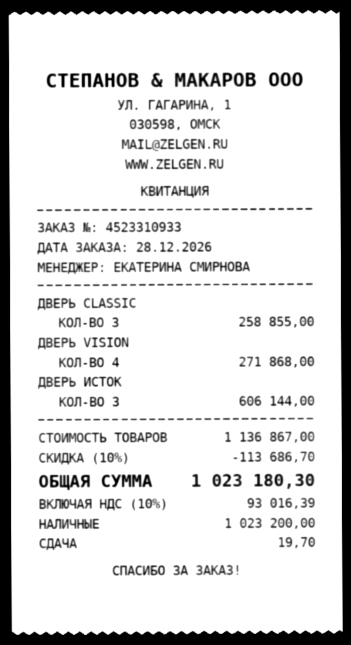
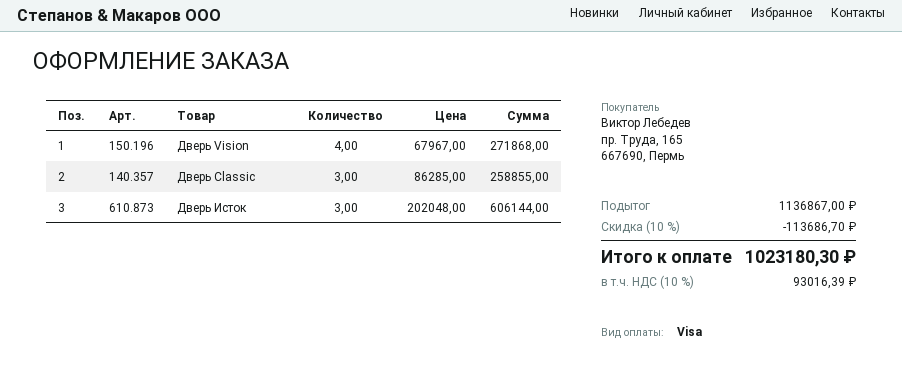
payment method: cash -> Visa

